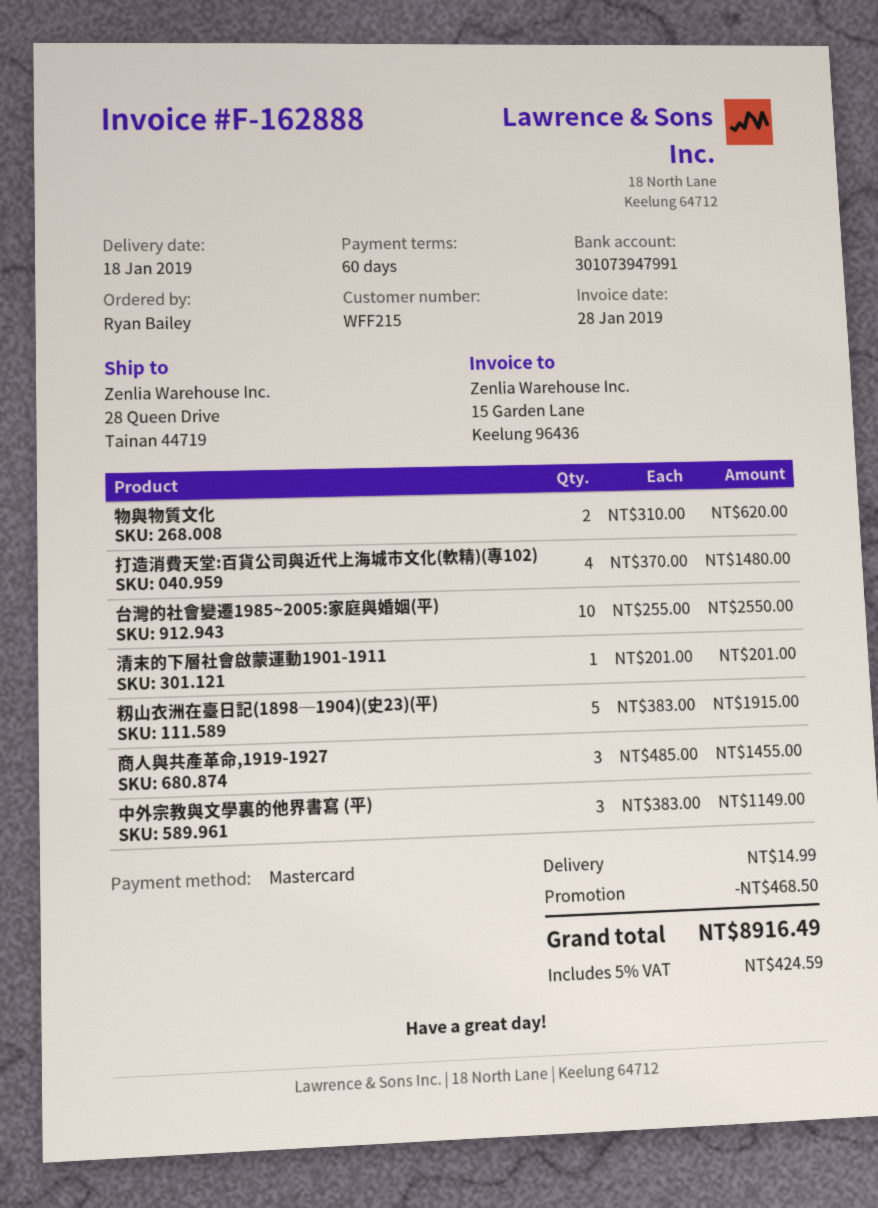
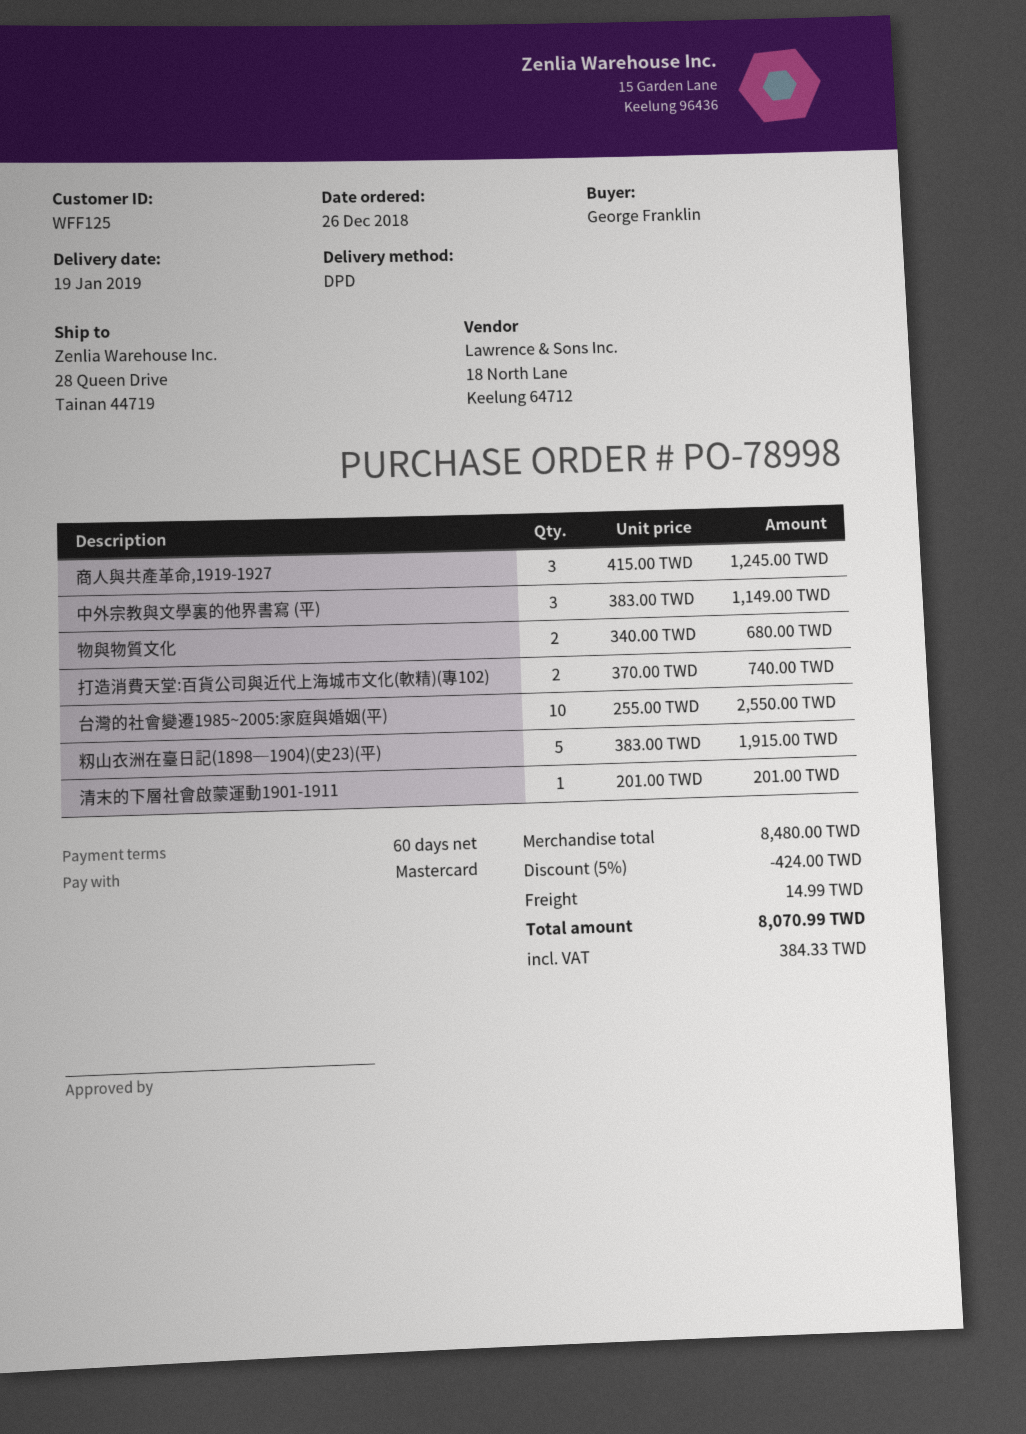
delivery date: 2019-01-18 -> 2019-01-19
customer number: WFF215 -> WFF125
ordered by: Ryan Bailey -> George Franklin
物與物質文化: 2 x 310.00 = 620.00 -> 2 x 340.00 = 680.00
打造消費天堂:百貨公司與近代上海城市文化(軟精)(專102): 4 x 370.00 = 1480.00 -> 2 x 370.00 = 740.00
商人與共產革命,1919-1927: 3 x 485.00 = 1455.00 -> 3 x 415.00 = 1245.00
discount: 468.50 -> 424.00
tax: 424.59 -> 384.33
total: 8916.49 -> 8070.99

